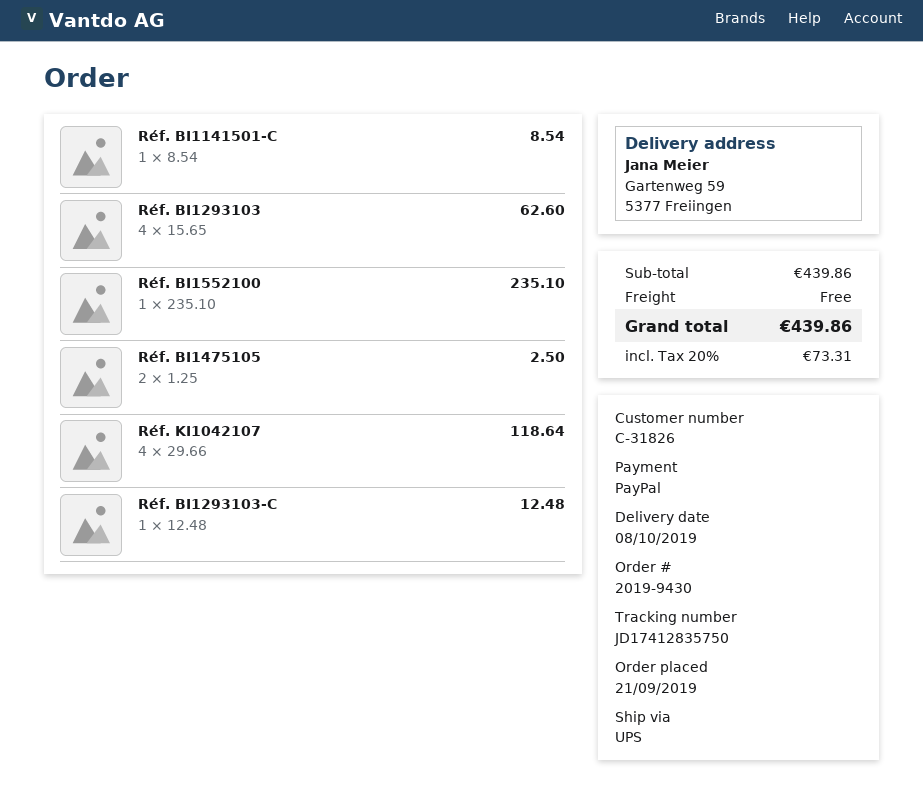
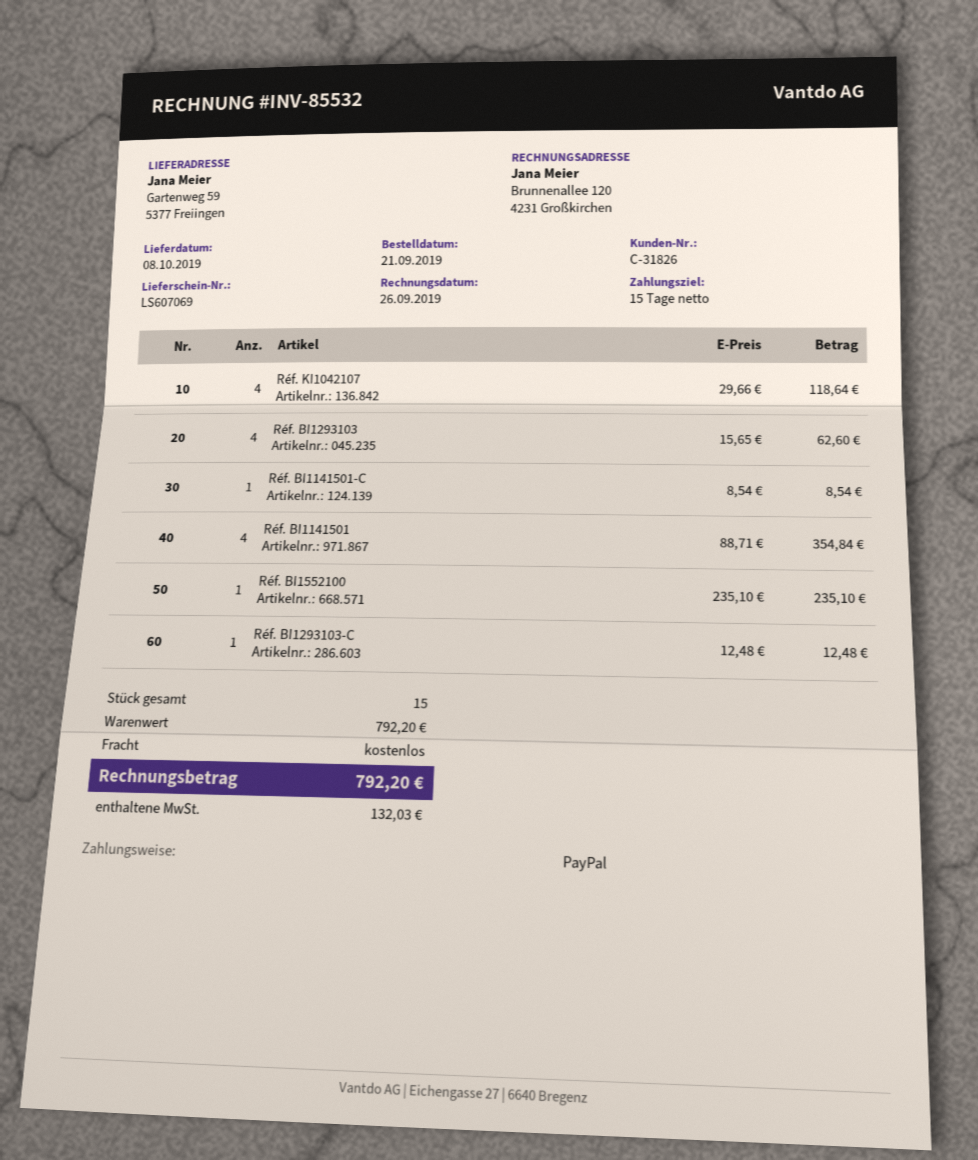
Réf. BI1475105: 2 x 1.25 = 2.50 -> none
Réf. BI1141501: none -> 4 x 88.71 = 354.84
subtotal: 439.86 -> 792.20
tax: 73.31 -> 132.03
total: 439.86 -> 792.20

